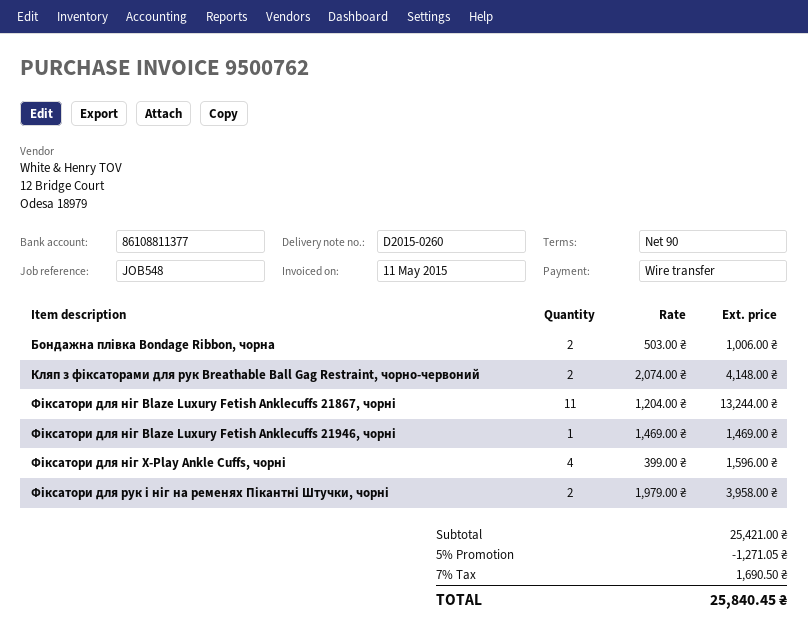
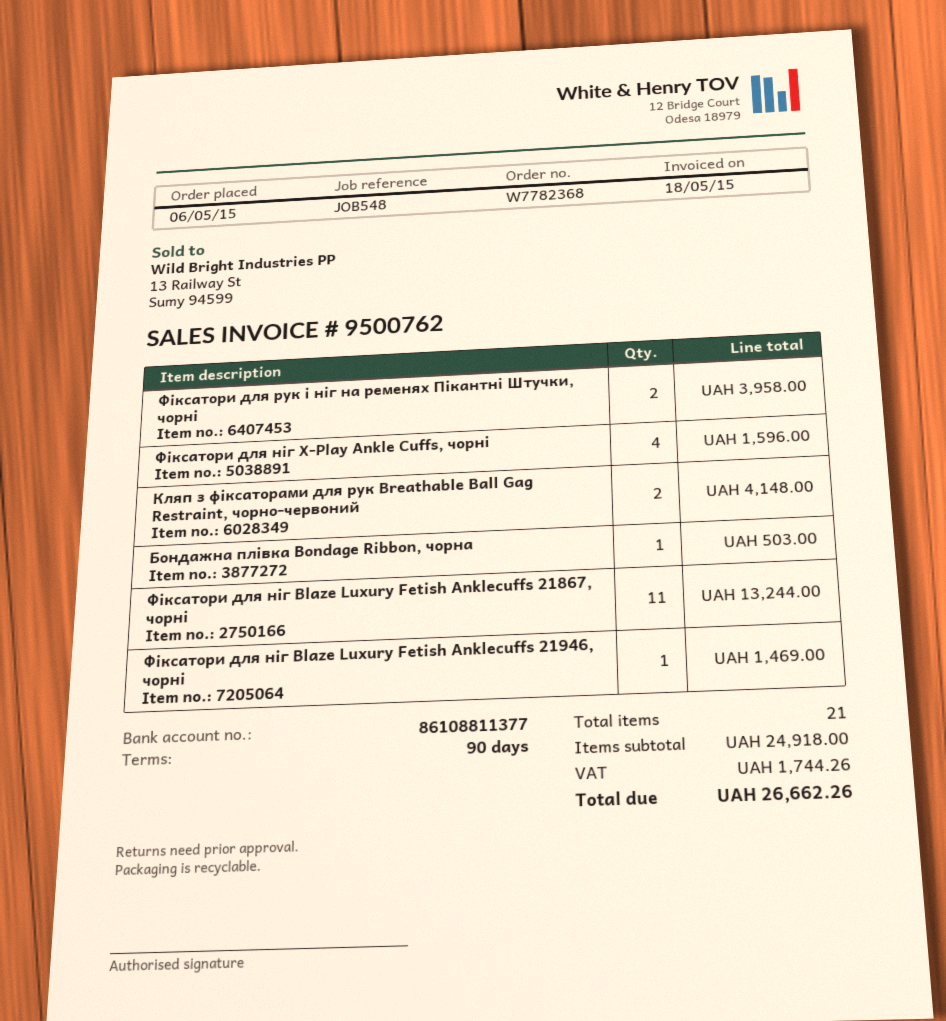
invoice date: 2015-05-11 -> 2015-05-18
Бондажна плівка Bondage Ribbon, чорна: 2 for 1006.00 -> 1 for 503.00
subtotal: 25421.00 -> 24918.00
discount: 5% = 1271.05 -> none
tax: 1690.50 -> 1744.26
total: 25840.45 -> 26662.26

